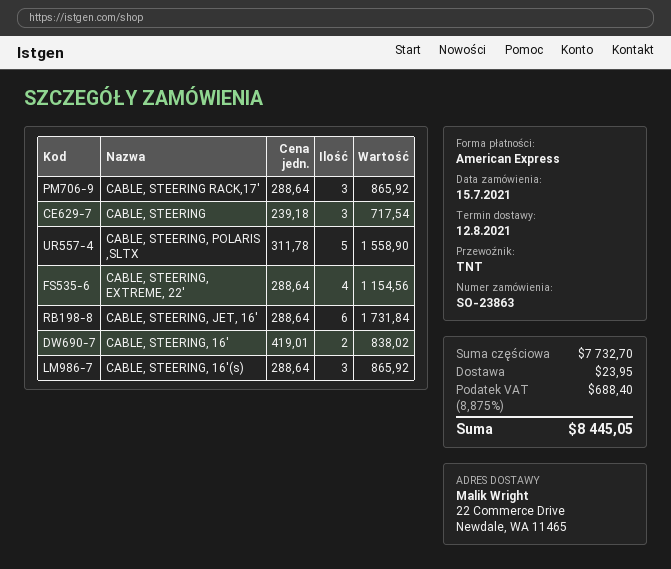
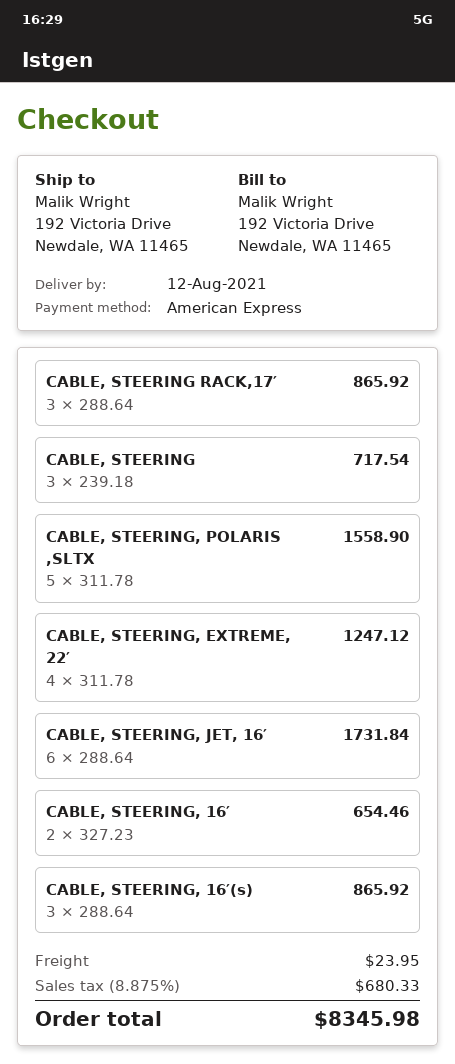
ship to: 22 Commerce Drive, Newdale, WA 11465 -> 192 Victoria Drive, Newdale, WA 11465
CABLE, STEERING, EXTREME, 22′: 4 x 288.64 = 1154.56 -> 4 x 311.78 = 1247.12
CABLE, STEERING, 16′: 2 x 419.01 = 838.02 -> 2 x 327.23 = 654.46
tax: 8.875% = 688.40 -> 8.875% = 680.33
total: 8445.05 -> 8345.98

